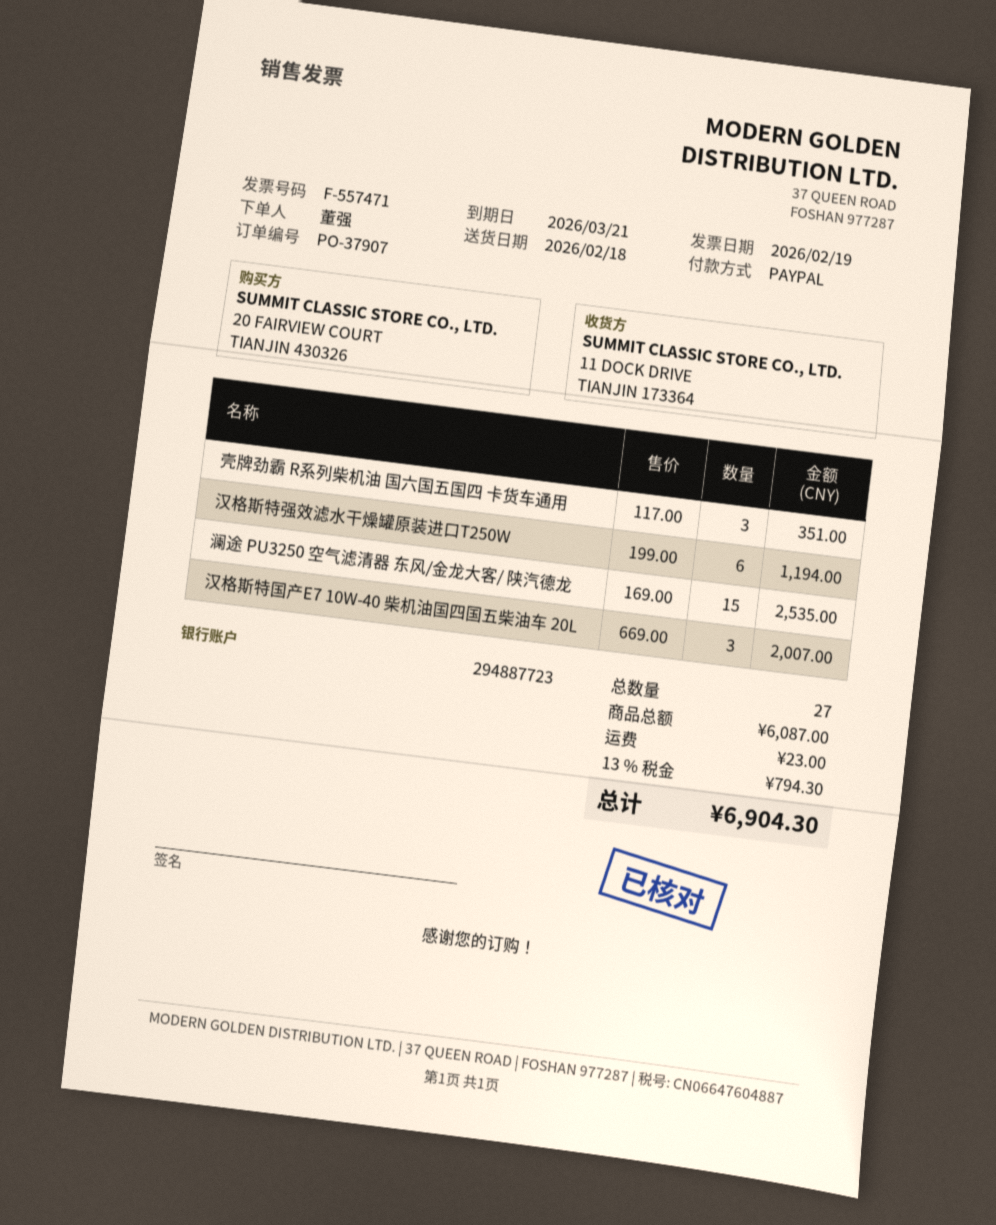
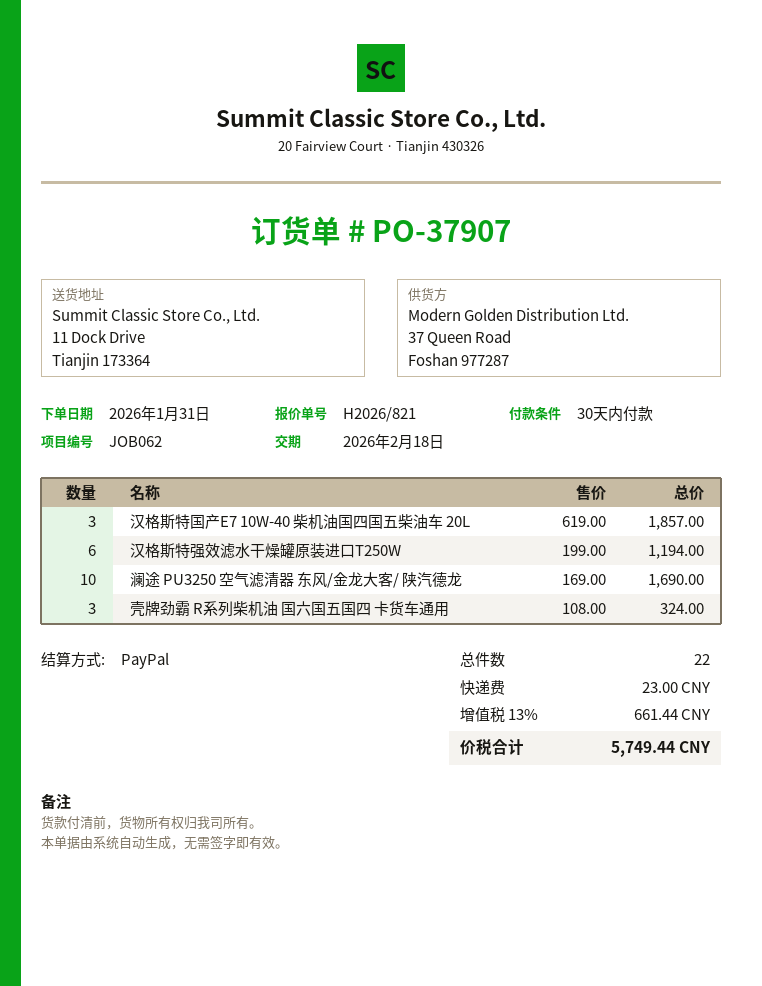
壳牌劲霸 R系列柴机油 国六国五国四 卡货车通用: 3 x 117.00 = 351.00 -> 3 x 108.00 = 324.00
澜途 PU3250 空气滤清器 东风/金龙大客/ 陕汽德龙: 15 x 169.00 = 2535.00 -> 10 x 169.00 = 1690.00
汉格斯特国产E7 10W-40 柴机油国四国五柴油车 20L: 3 x 669.00 = 2007.00 -> 3 x 619.00 = 1857.00
total quantity: 27 -> 22
tax: 13% = 794.30 -> 13% = 661.44
total: 6904.30 -> 5749.44

